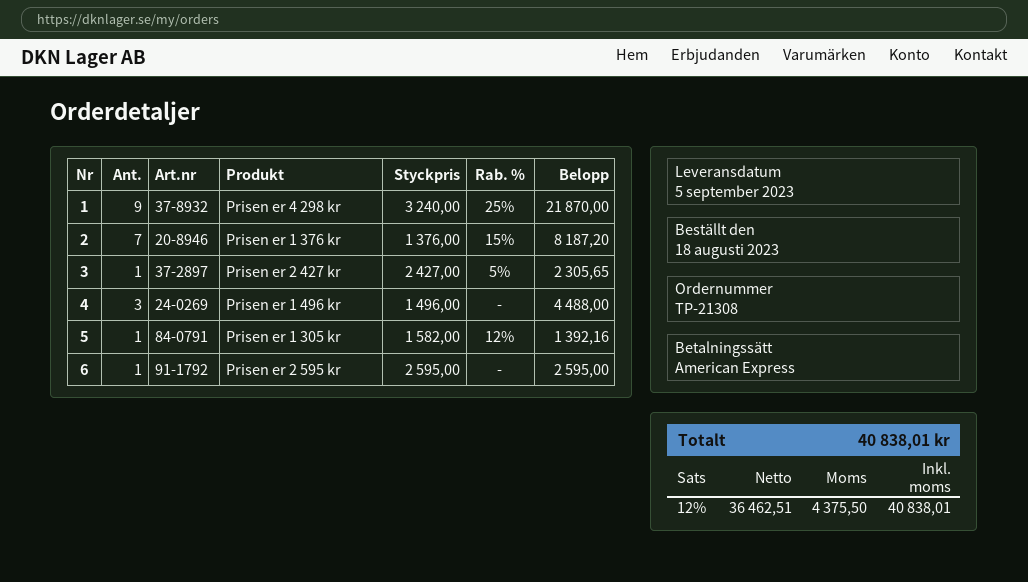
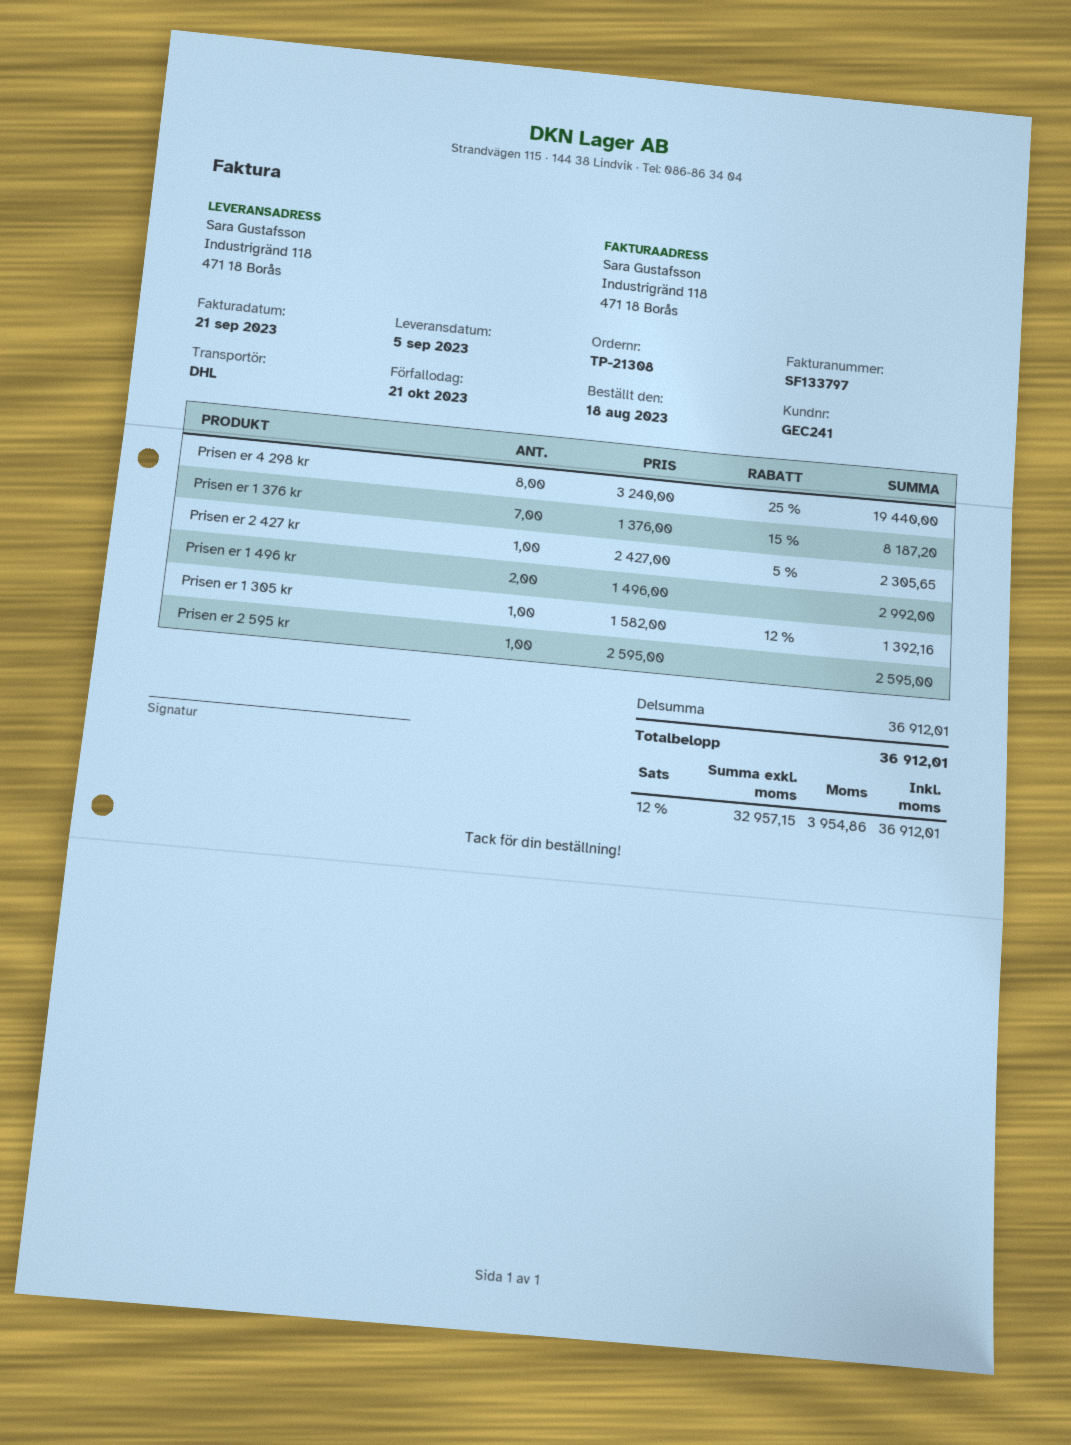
Prisen er 4 298 kr: 9 x 3240.00 - 25% = 21870.00 -> 8 x 3240.00 - 25% = 19440.00
Prisen er 1 496 kr: 3 x 1496.00 = 4488.00 -> 2 x 1496.00 = 2992.00
net: 36462.51 -> 32957.15
tax: 12% = 4375.50 -> 12% = 3954.86
total: 40838.01 -> 36912.01

